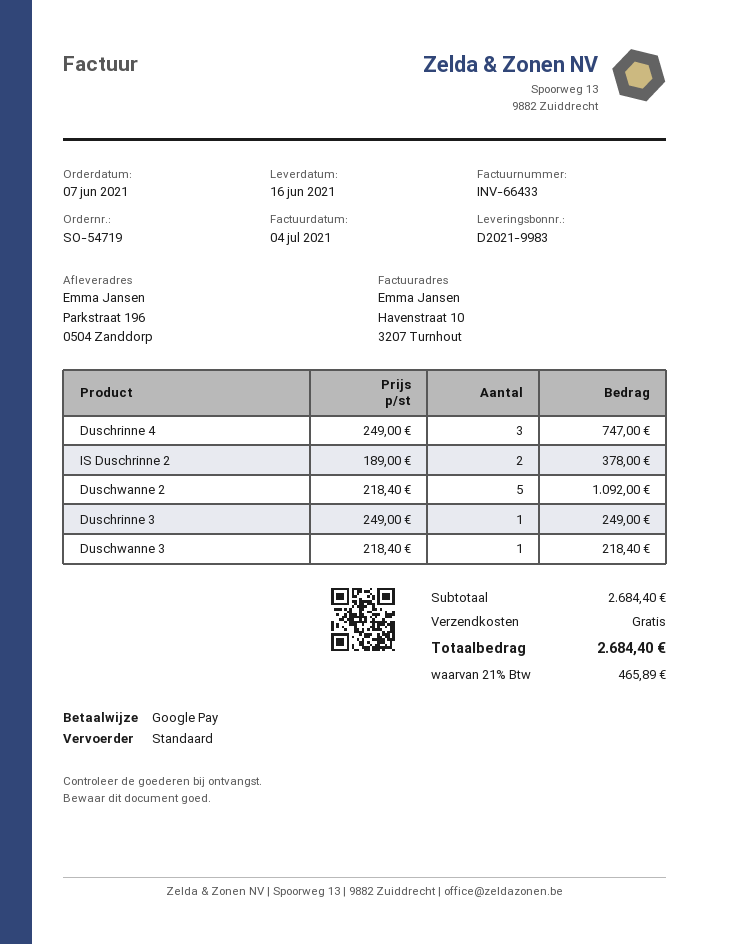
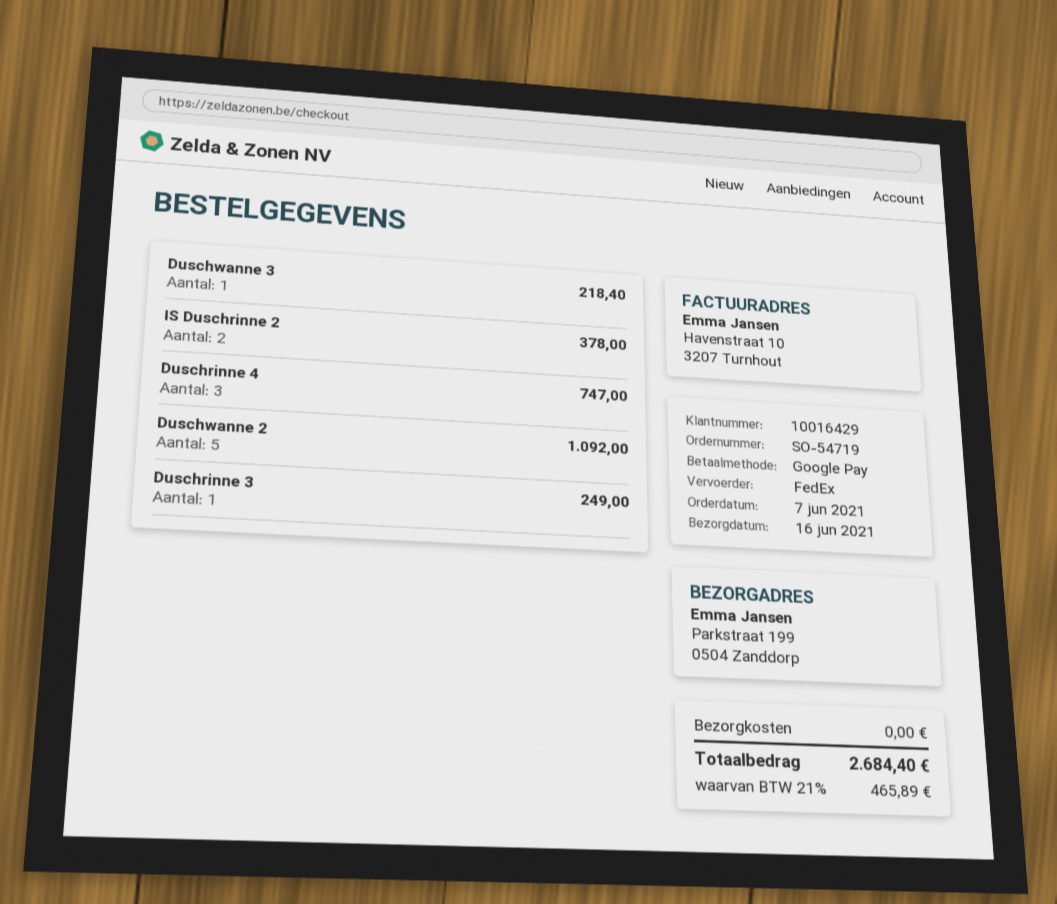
shipping method: standard -> FedEx
ship to: Parkstraat 196, 0504 Zanddorp -> Parkstraat 199, 0504 Zanddorp

